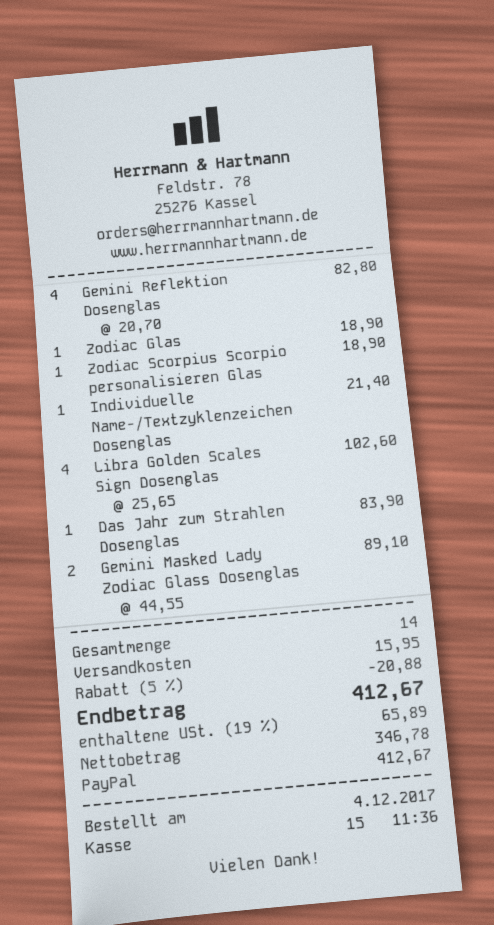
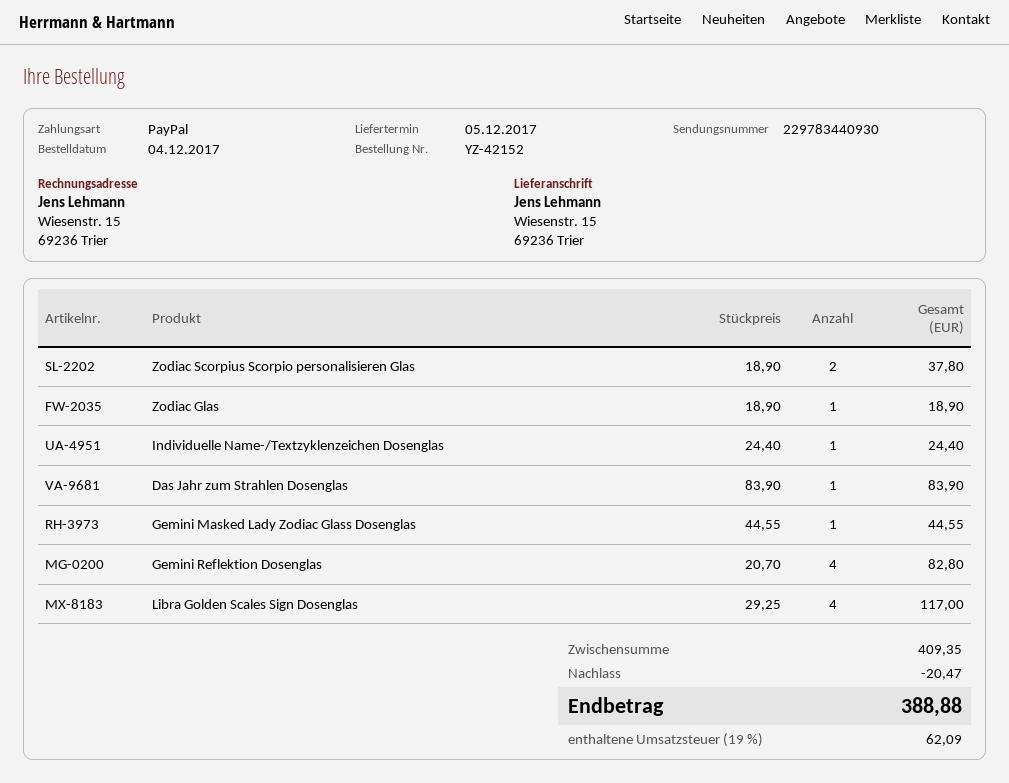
Zodiac Scorpius Scorpio personalisieren Glas: 1 x 18.90 = 18.90 -> 2 x 18.90 = 37.80
Individuelle Name-/Textzyklenzeichen Dosenglas: 1 x 21.40 = 21.40 -> 1 x 24.40 = 24.40
Libra Golden Scales Sign Dosenglas: 4 x 25.65 = 102.60 -> 4 x 29.25 = 117.00
Gemini Masked Lady Zodiac Glass Dosenglas: 2 x 44.55 = 89.10 -> 1 x 44.55 = 44.55
discount: 20.88 -> 20.47
shipping: 15.95 -> none
tax: 19% = 65.89 -> 19% = 62.09
total: 412.67 -> 388.88

